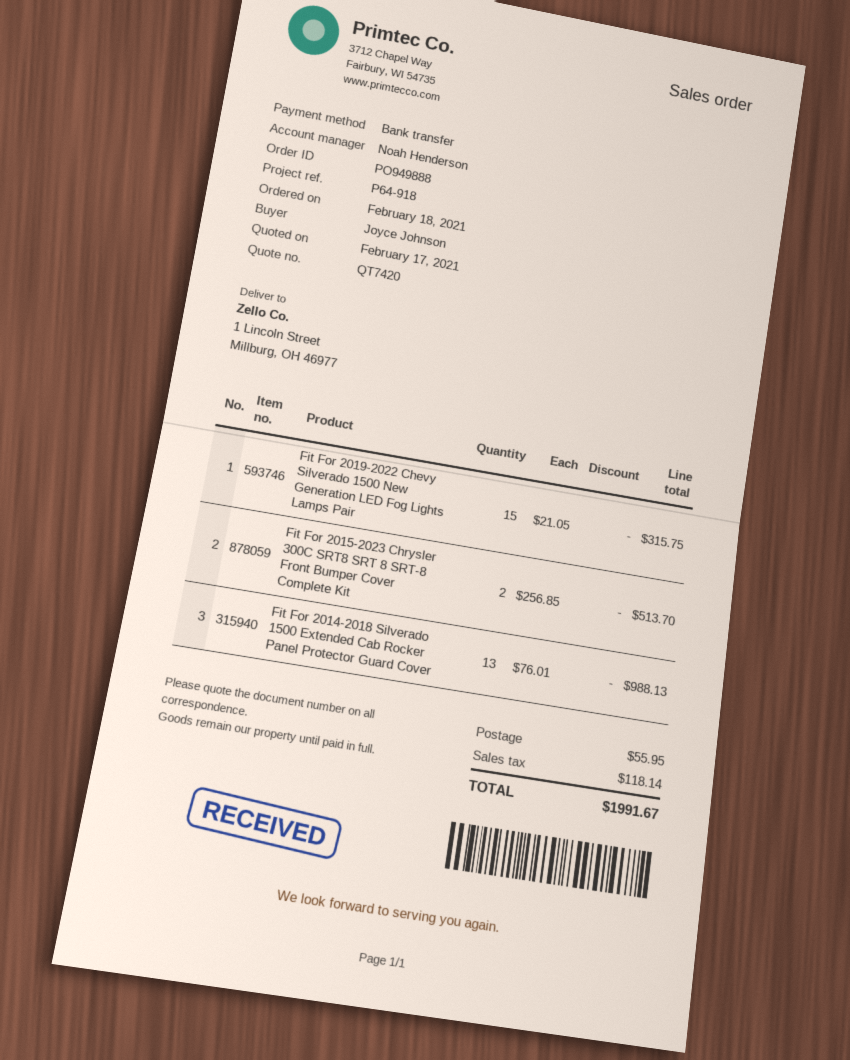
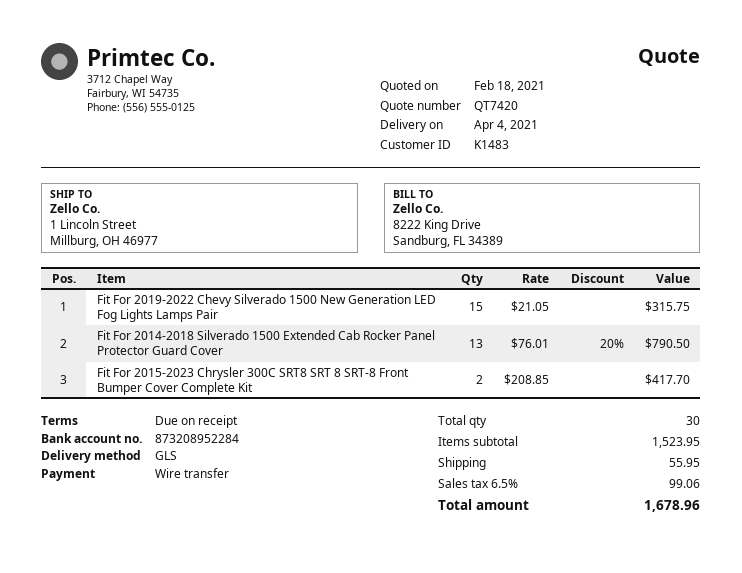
quote date: 2021-02-17 -> 2021-02-18
Fit For 2015-2023 Chrysler 300C SRT8 SRT 8 SRT-8 Front Bumper Cover Complete Kit: 2 x 256.85 = 513.70 -> 2 x 208.85 = 417.70
Fit For 2014-2018 Silverado 1500 Extended Cab Rocker Panel Protector Guard Cover: 13 x 76.01 = 988.13 -> 13 x 76.01 - 20% = 790.50
tax: 118.14 -> 99.06
total: 1991.67 -> 1678.96

